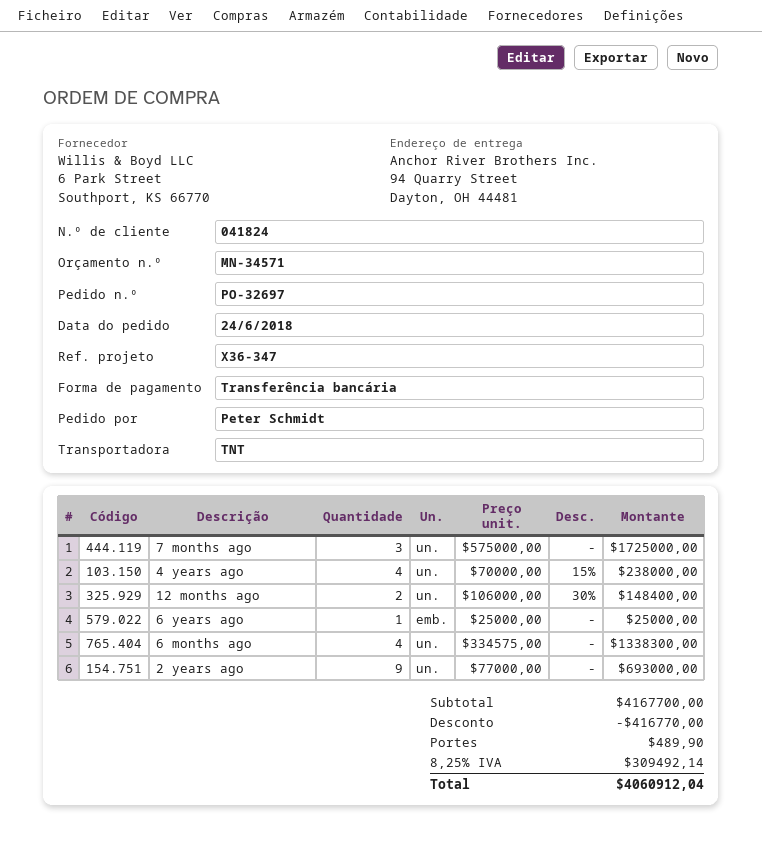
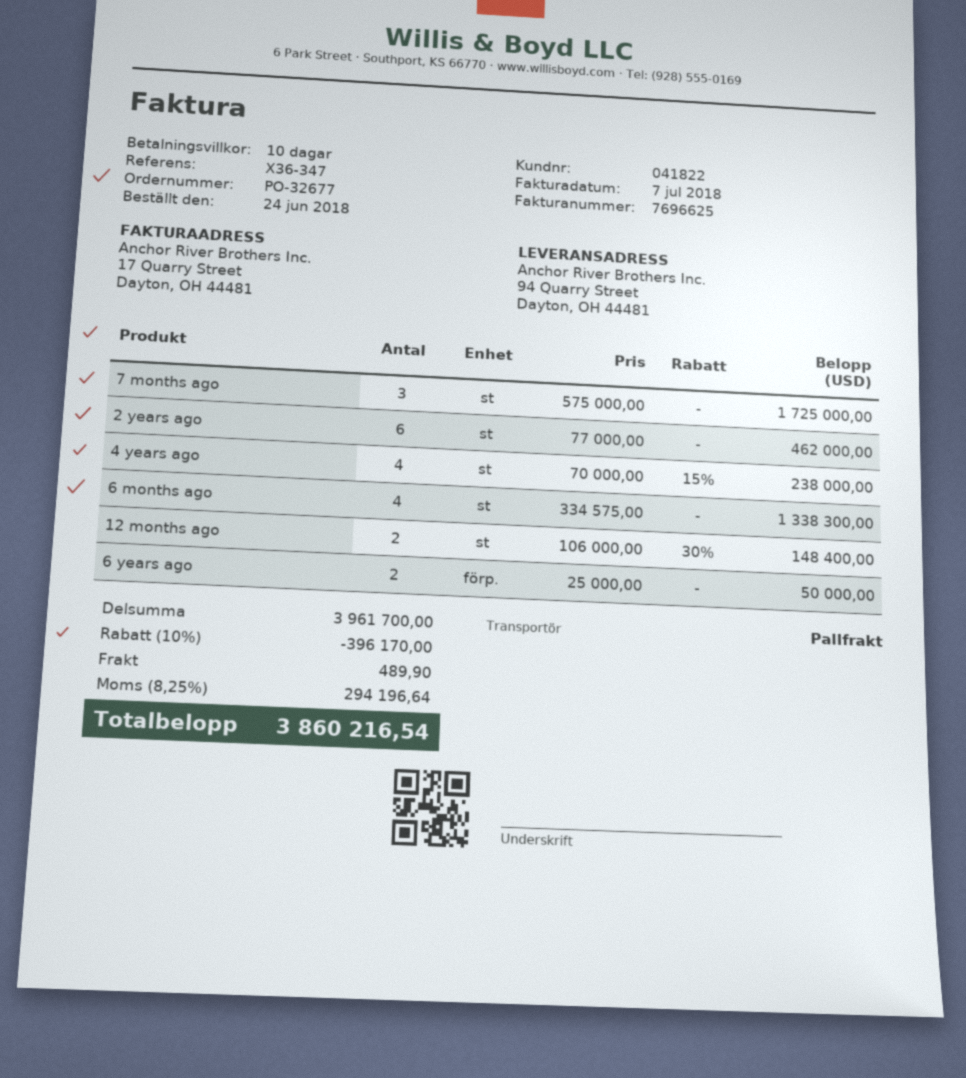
order number: PO-32697 -> PO-32677
customer number: 041824 -> 041822
shipping method: TNT -> pallet freight
6 years ago: 1 x 25000.00 = 25000.00 -> 2 x 25000.00 = 50000.00
2 years ago: 9 x 77000.00 = 693000.00 -> 6 x 77000.00 = 462000.00
subtotal: 4167700.00 -> 3961700.00
discount: 416770.00 -> 396170.00
tax: 8.25% = 309492.14 -> 8.25% = 294196.64
total: 4060912.04 -> 3860216.54

